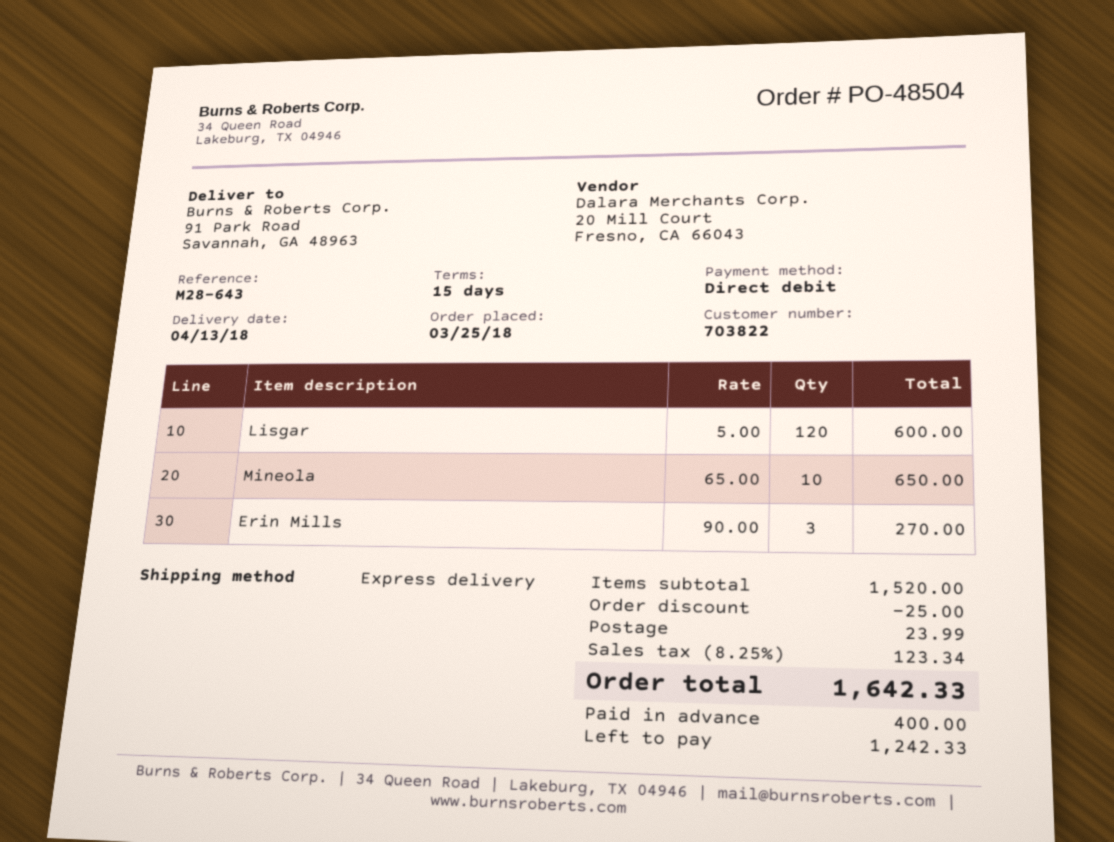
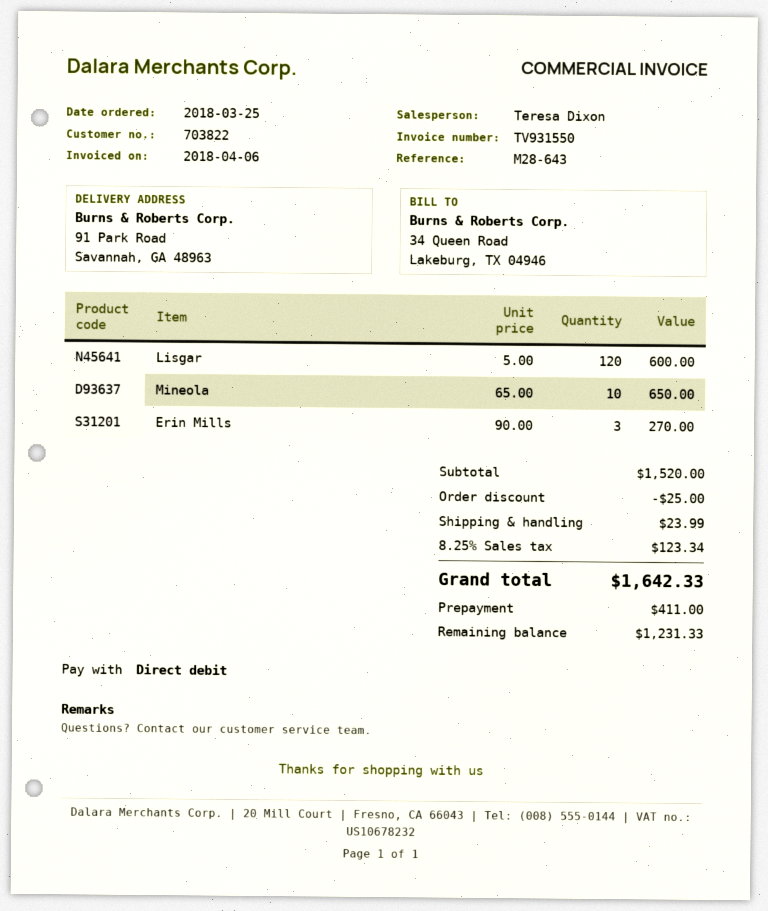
deposit: 400.00 -> 411.00
balance: 1242.33 -> 1231.33

